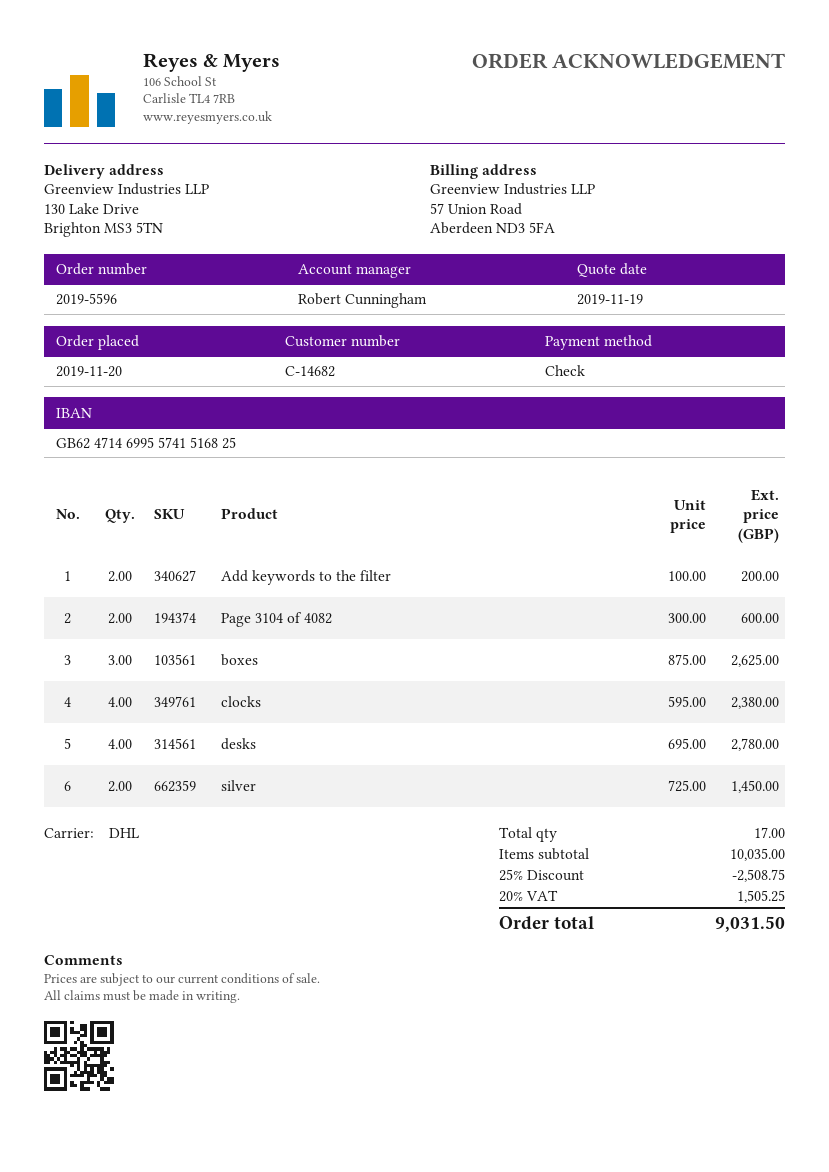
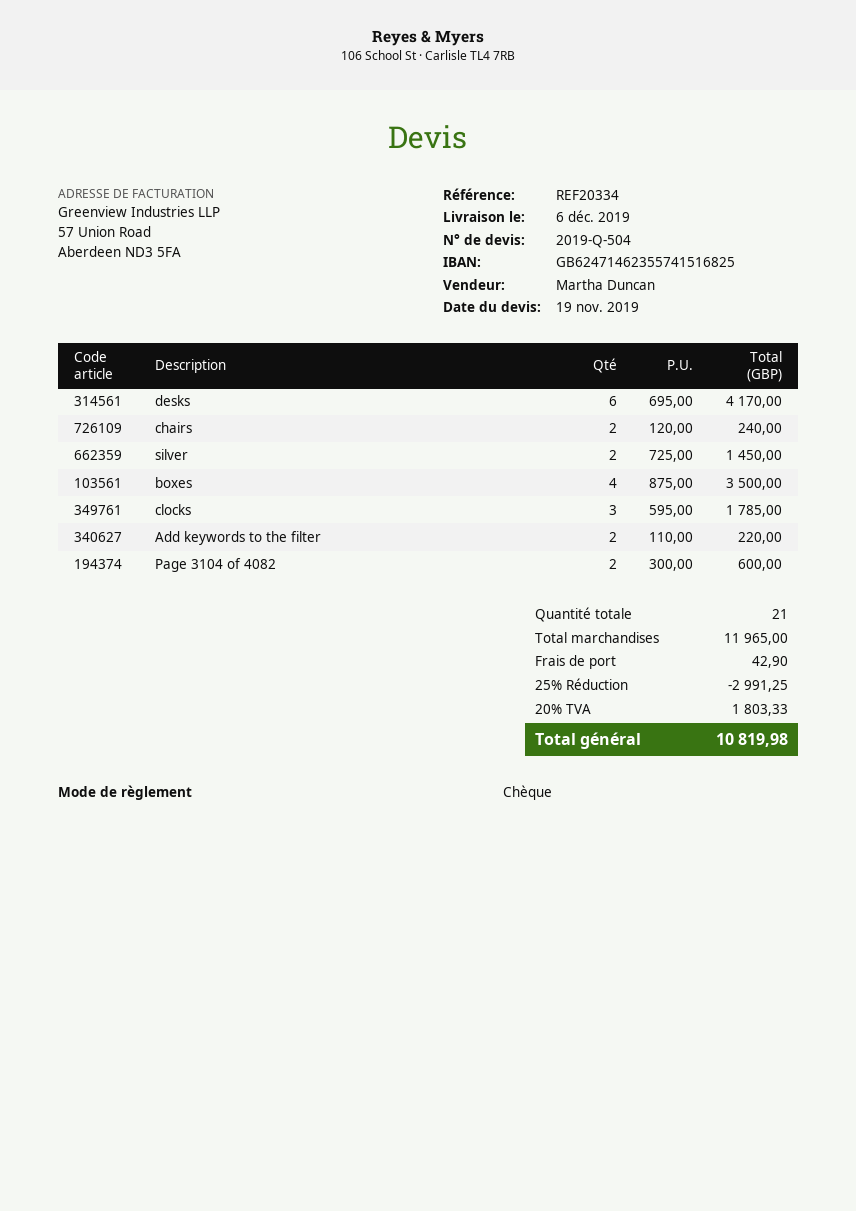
sales rep: Robert Cunningham -> Martha Duncan
bank account: GB62471469955741516825 -> GB62471462355741516825
Add keywords to the filter: 2 x 100.00 = 200.00 -> 2 x 110.00 = 220.00
boxes: 3 x 875.00 = 2625.00 -> 4 x 875.00 = 3500.00
clocks: 4 x 595.00 = 2380.00 -> 3 x 595.00 = 1785.00
desks: 4 x 695.00 = 2780.00 -> 6 x 695.00 = 4170.00
chairs: none -> 2 x 120.00 = 240.00
total quantity: 17 -> 21
subtotal: 10035.00 -> 11965.00
discount: 25% = 2508.75 -> 25% = 2991.25
shipping: none -> 42.90
tax: 20% = 1505.25 -> 20% = 1803.33
total: 9031.50 -> 10819.98

